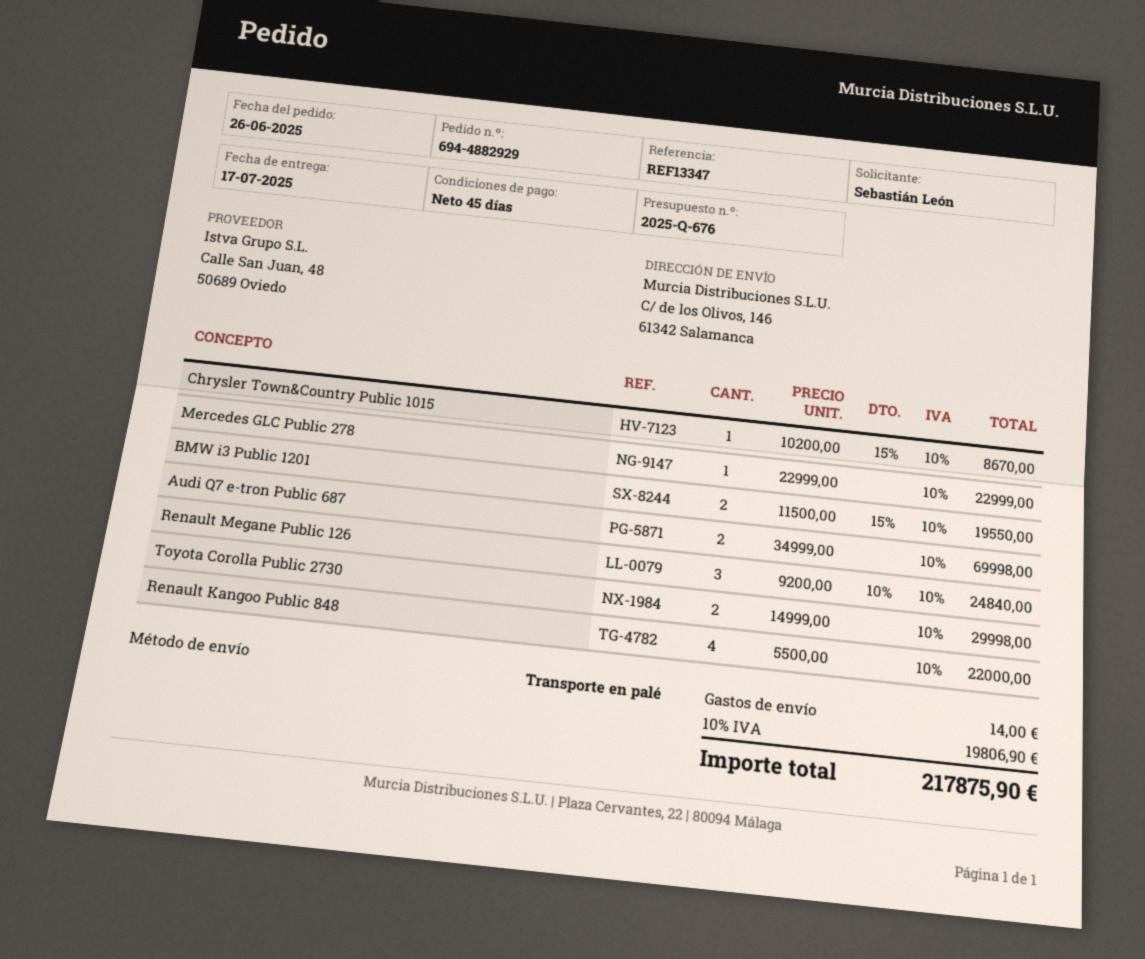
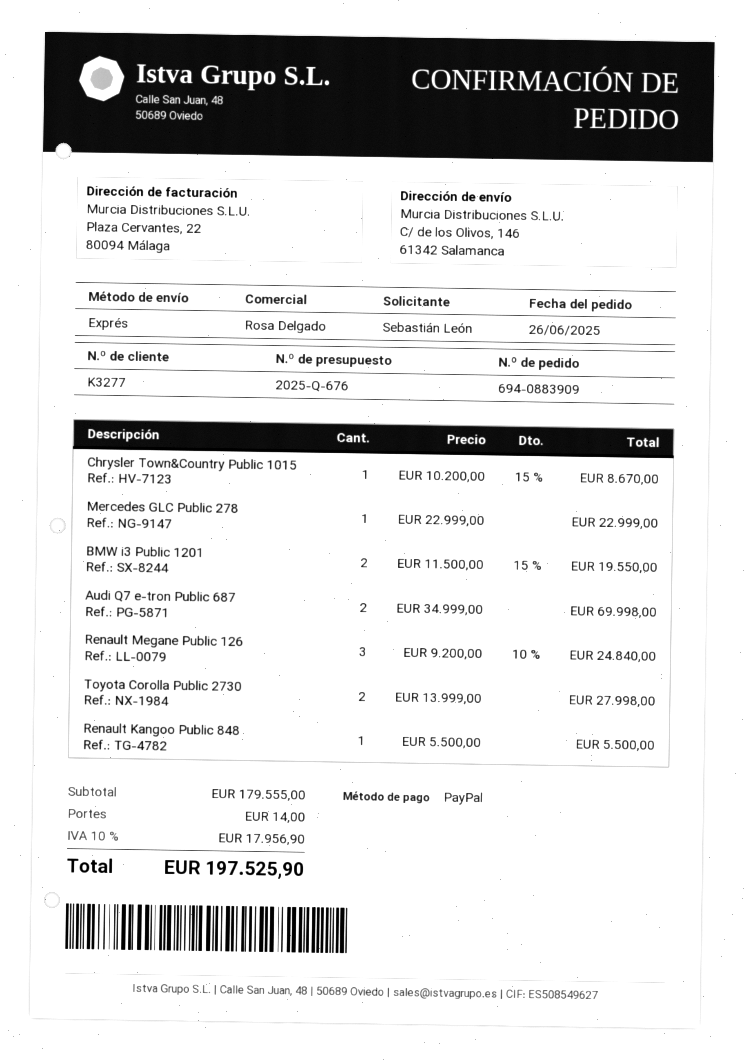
order number: 694-4882929 -> 694-0883909
shipping method: pallet freight -> express
Toyota Corolla Public 2730: 2 x 14999.00 = 29998.00 -> 2 x 13999.00 = 27998.00
Renault Kangoo Public 848: 4 x 5500.00 = 22000.00 -> 1 x 5500.00 = 5500.00
tax: 10% = 19806.90 -> 10% = 17956.90
total: 217875.90 -> 197525.90

